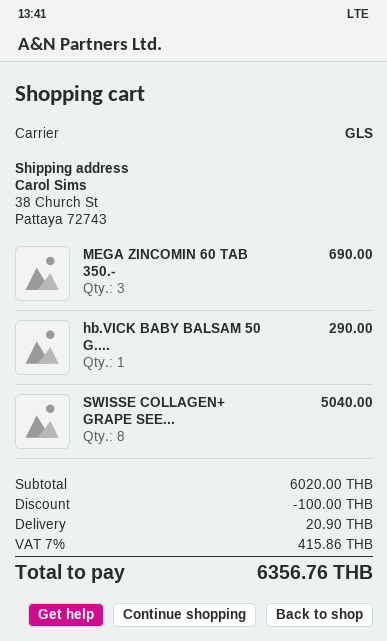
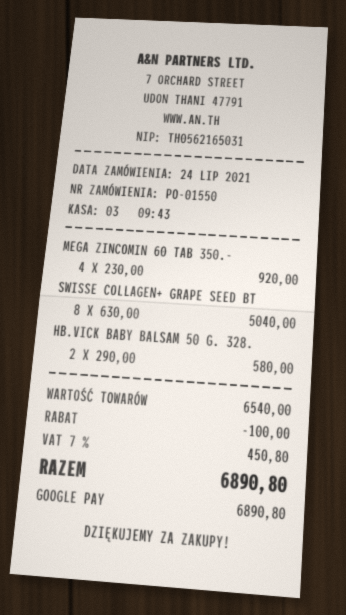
MEGA ZINCOMIN 60 TAB 350.-: 3 for 690.00 -> 4 for 920.00
hb.VICK BABY BALSAM 50 G....: 1 for 290.00 -> 2 for 580.00
subtotal: 6020.00 -> 6540.00
shipping: 20.90 -> none
tax: 7% = 415.86 -> 7% = 450.80
total: 6356.76 -> 6890.80

